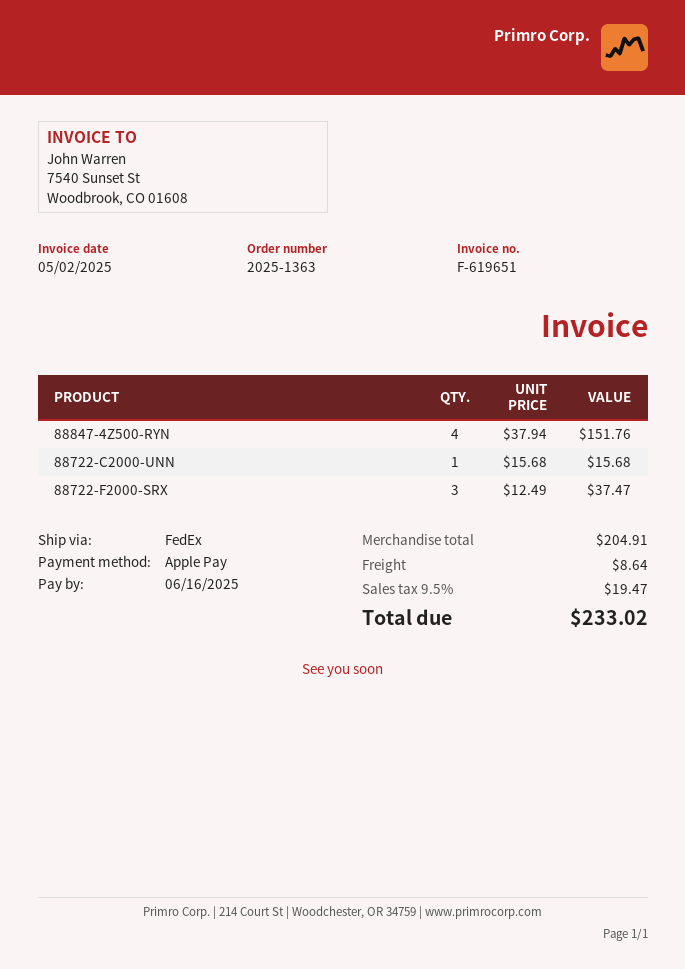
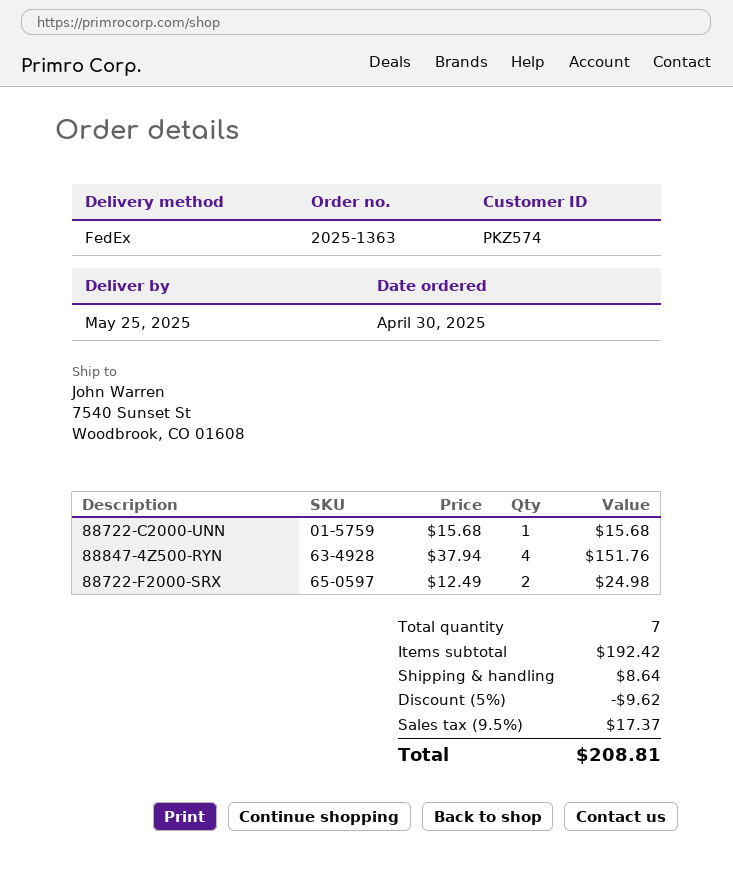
88722-F2000-SRX: 3 x 12.49 = 37.47 -> 2 x 12.49 = 24.98
subtotal: 204.91 -> 192.42
discount: none -> 5% = 9.62
tax: 9.5% = 19.47 -> 9.5% = 17.37
total: 233.02 -> 208.81

